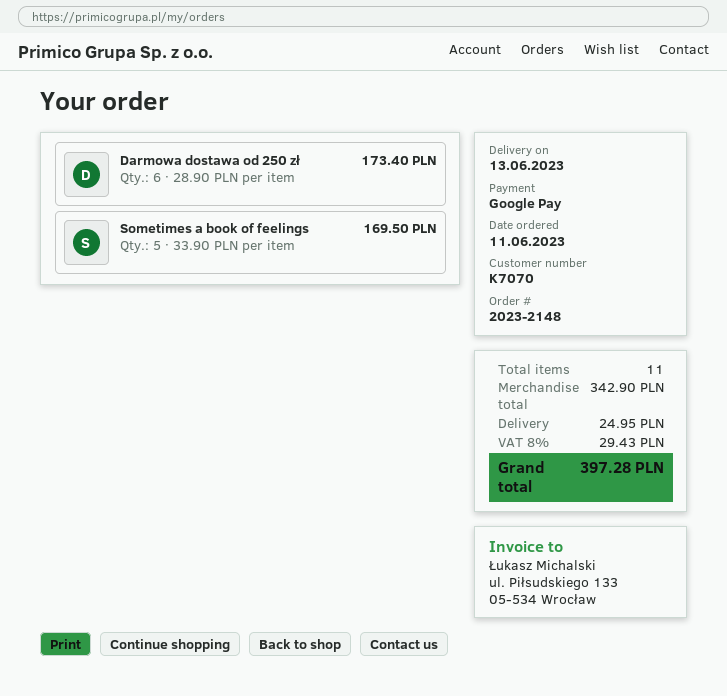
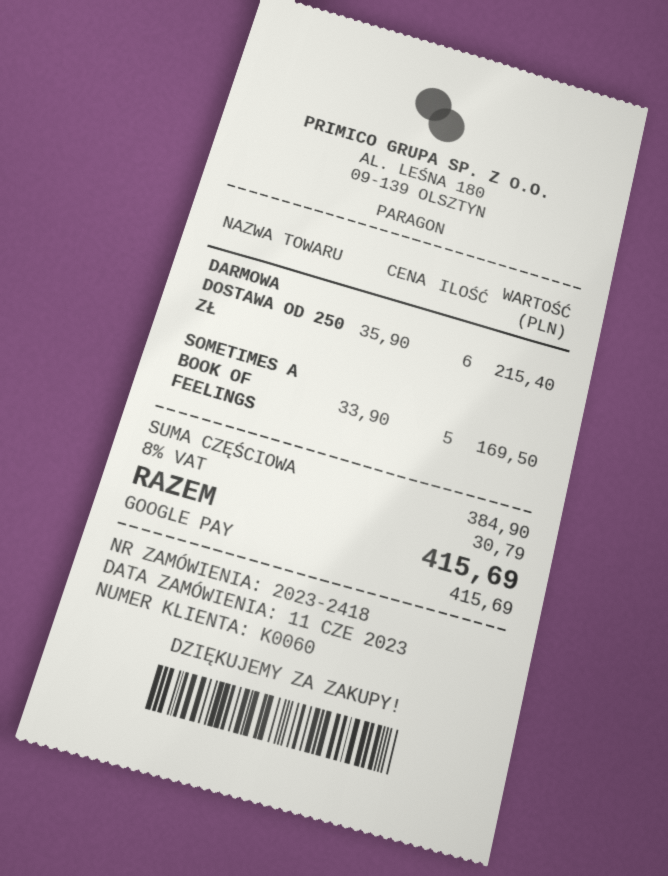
order number: 2023-2148 -> 2023-2418
customer number: K7070 -> K0060
Darmowa dostawa od 250 zł: 6 x 28.90 = 173.40 -> 6 x 35.90 = 215.40
subtotal: 342.90 -> 384.90
shipping: 24.95 -> none
tax: 8% = 29.43 -> 8% = 30.79
total: 397.28 -> 415.69

